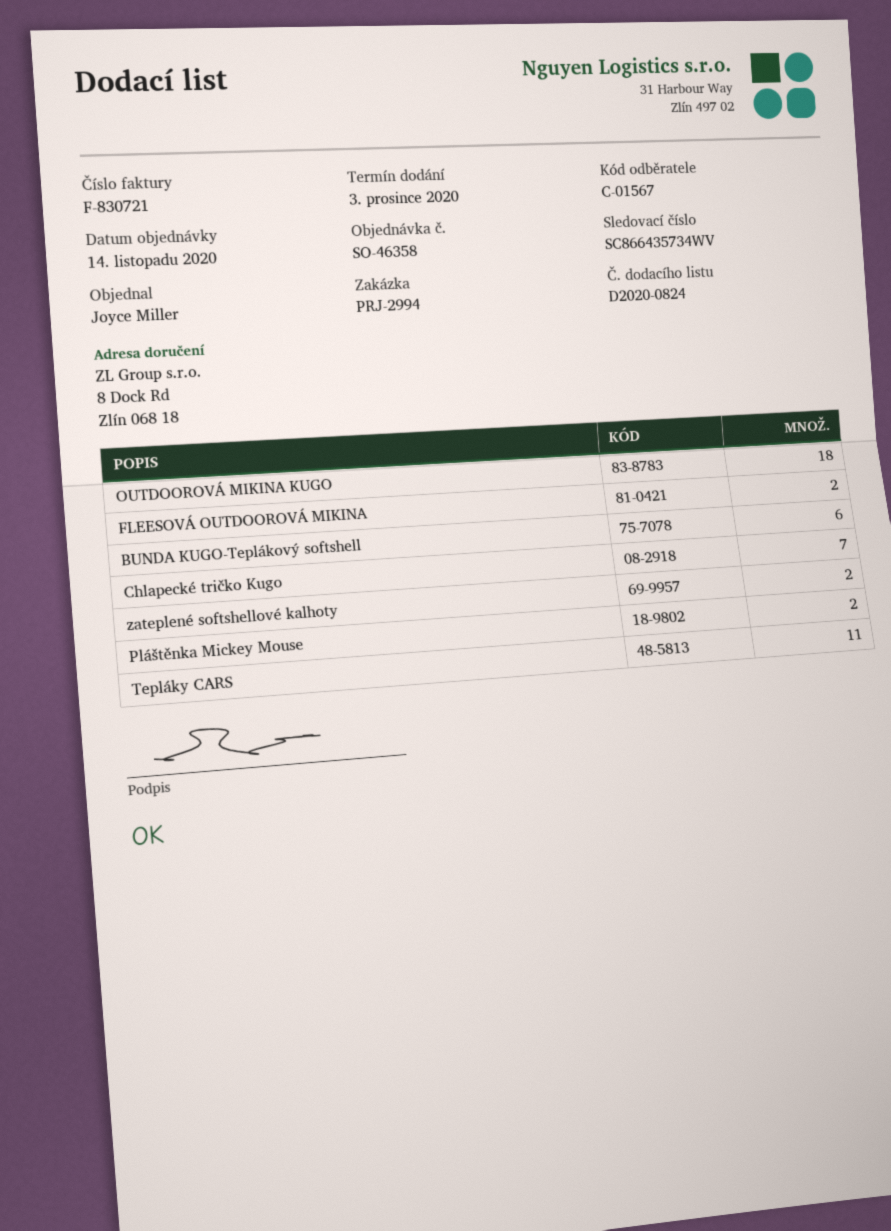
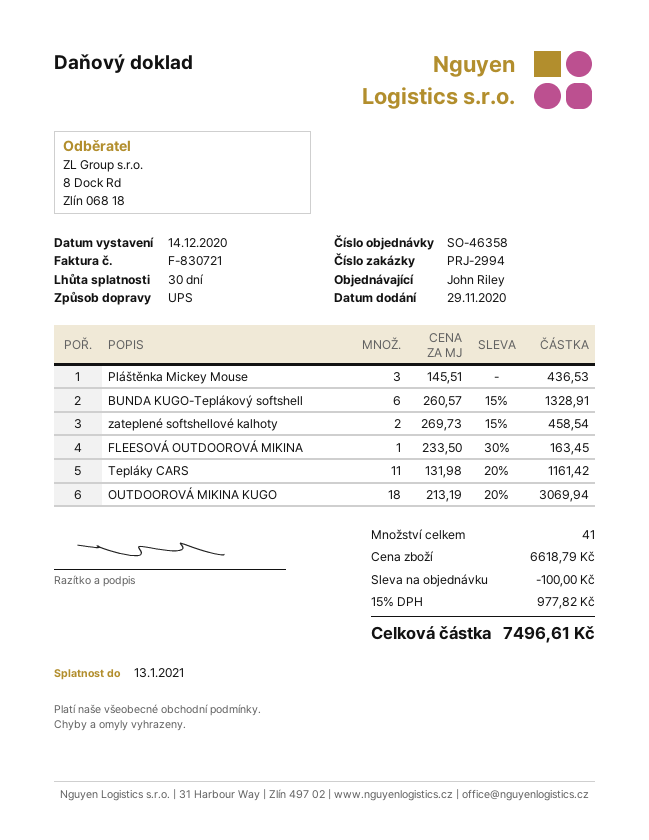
delivery date: 2020-12-03 -> 2020-11-29
ordered by: Joyce Miller -> John Riley
FLEESOVÁ OUTDOOROVÁ MIKINA: 2 -> 1
Chlapecké tričko Kugo: 7 -> none
Pláštěnka Mickey Mouse: 2 -> 3

